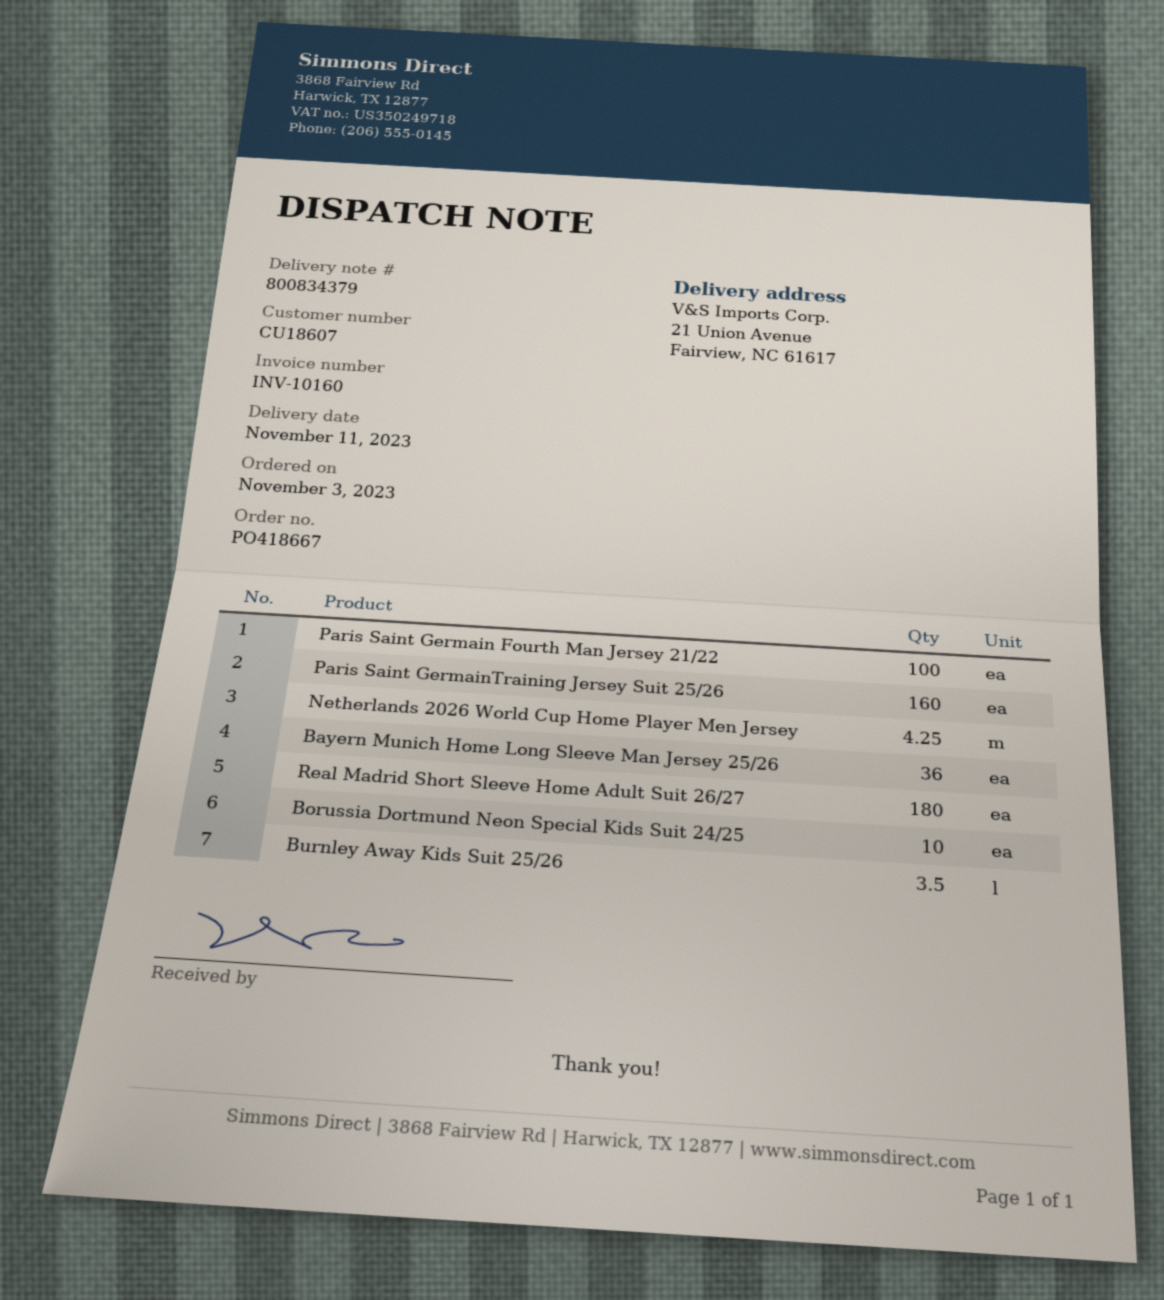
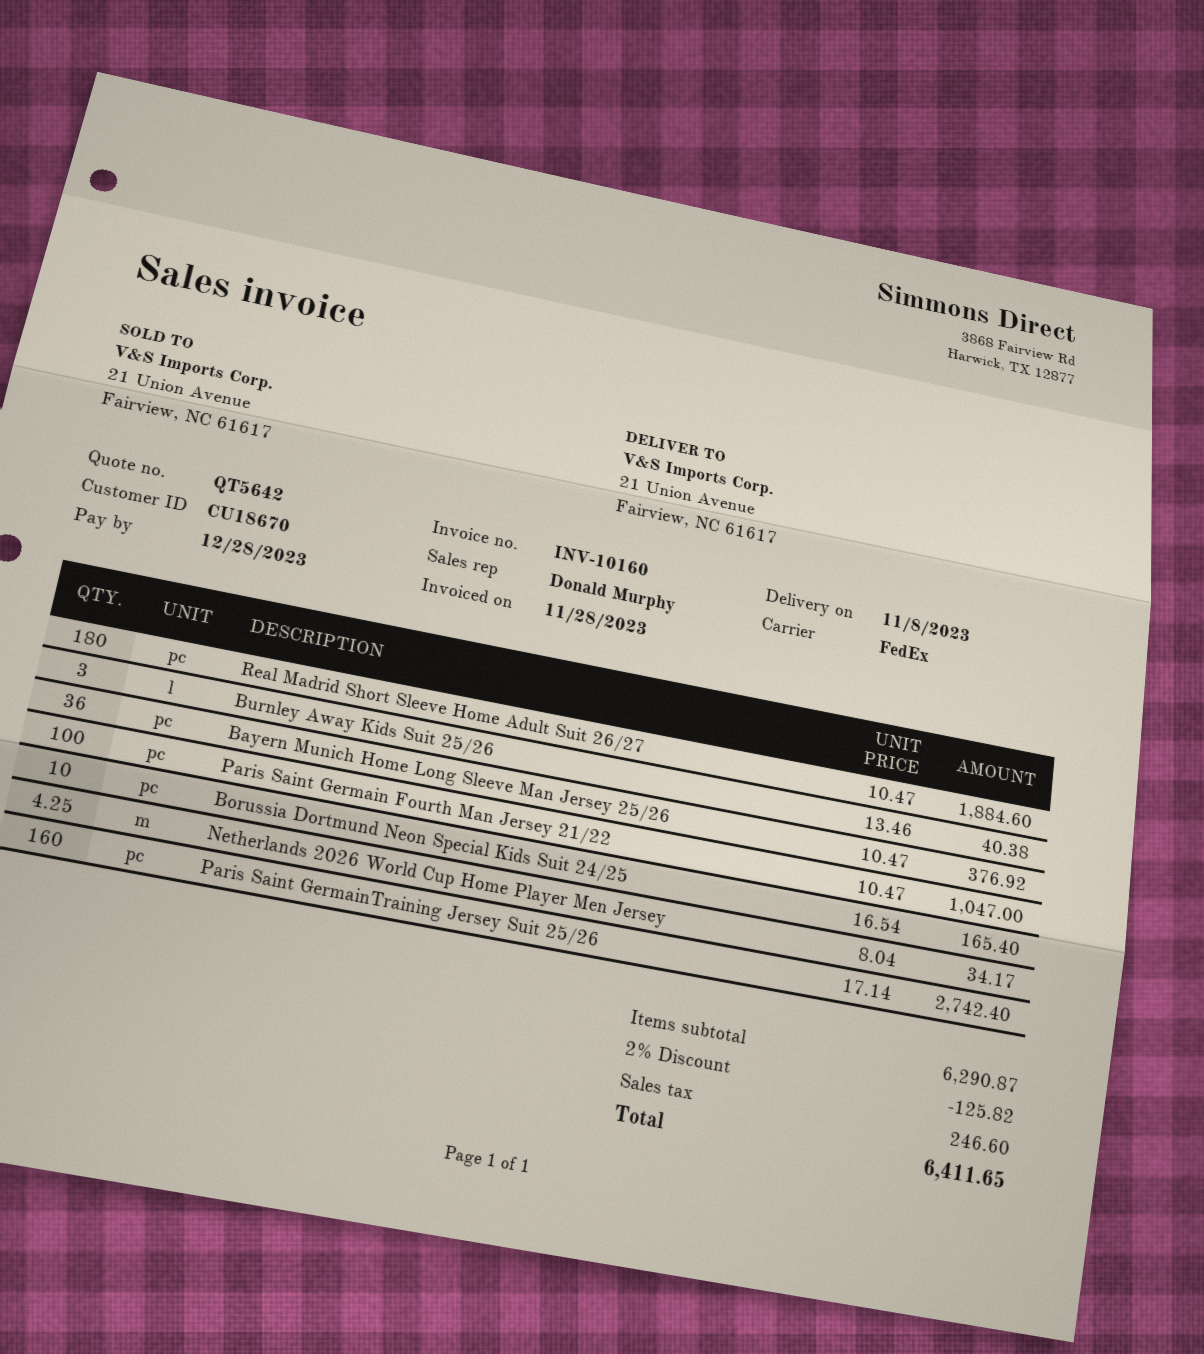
delivery date: 2023-11-11 -> 2023-11-08
customer number: CU18607 -> CU18670
Burnley Away Kids Suit 25/26: 3.5 -> 3

